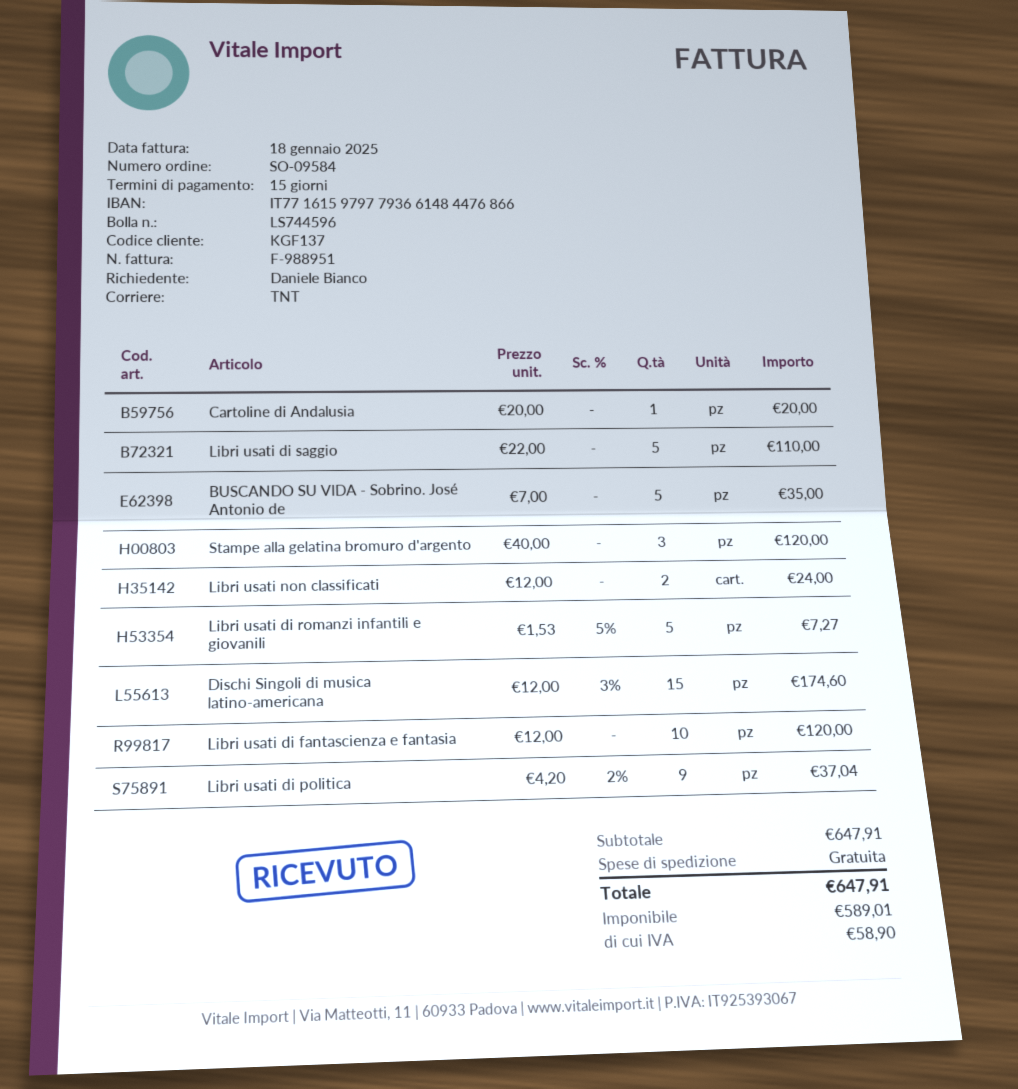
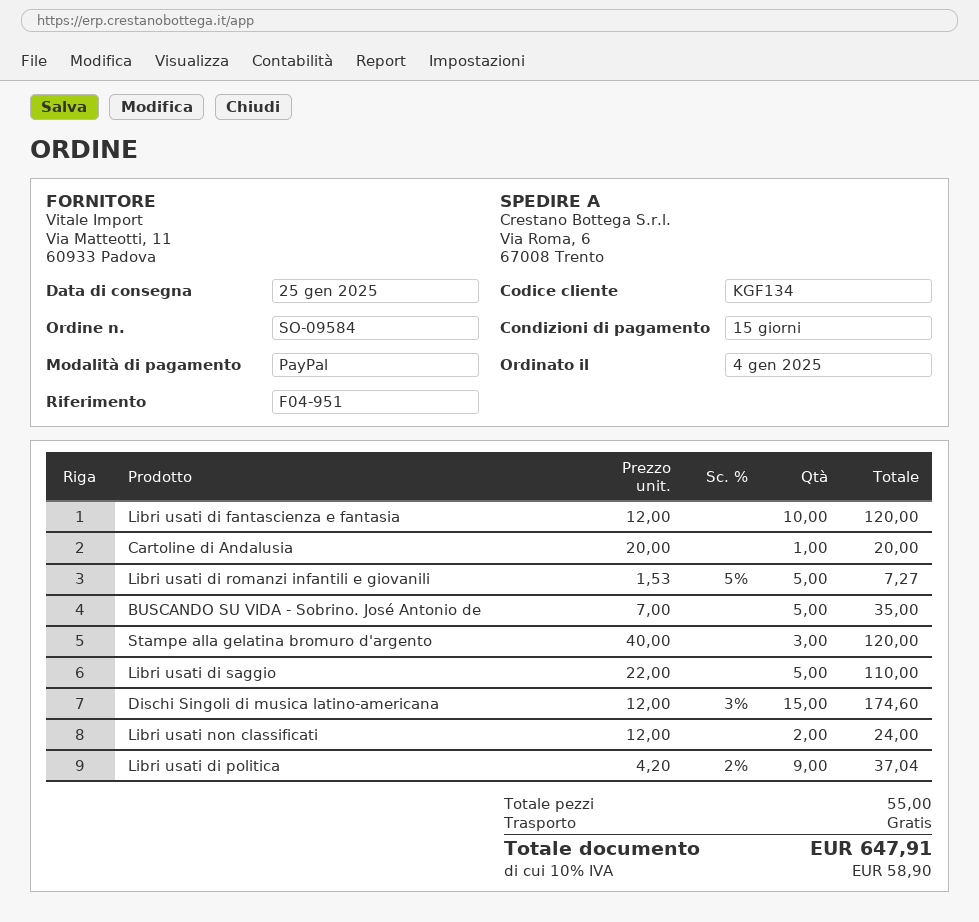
customer number: KGF137 -> KGF134

